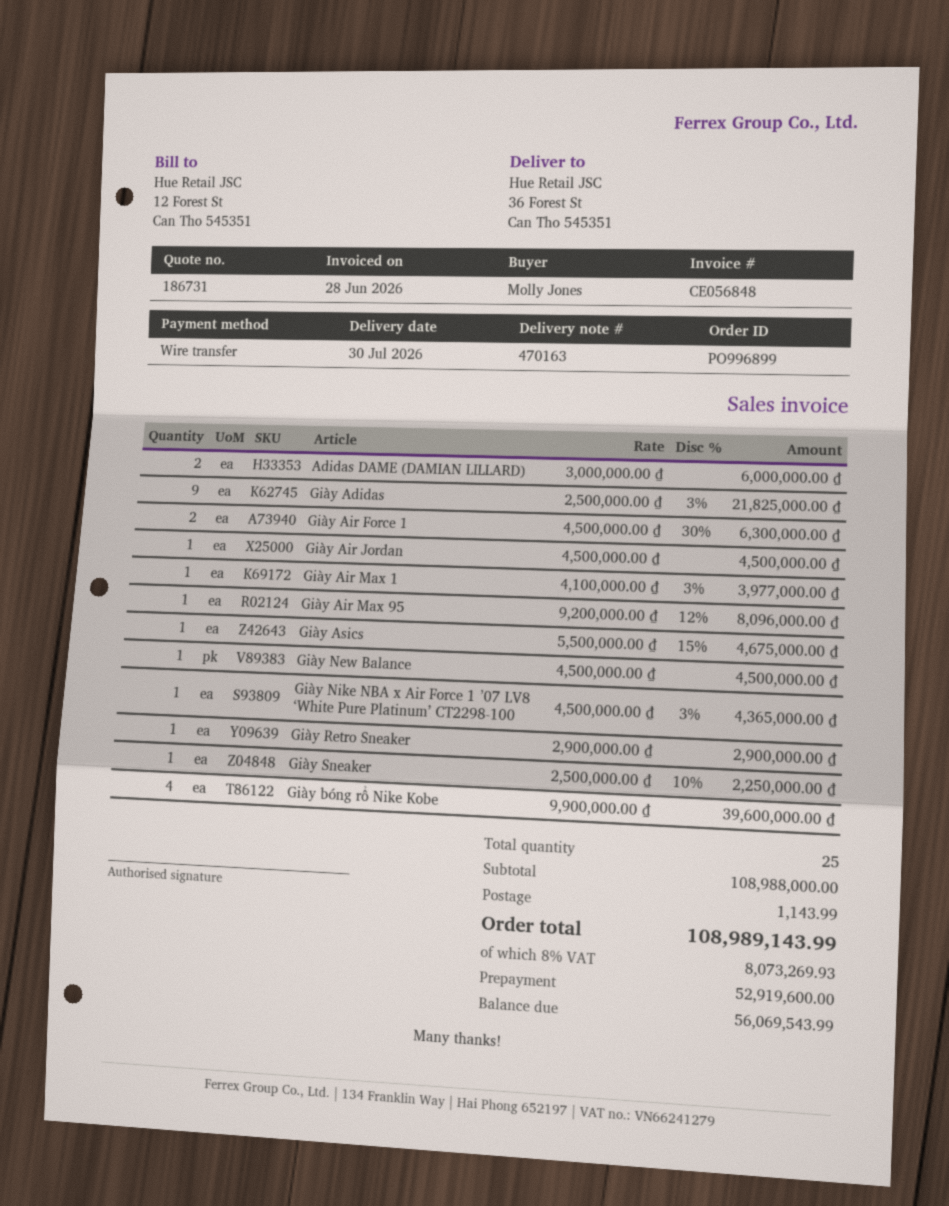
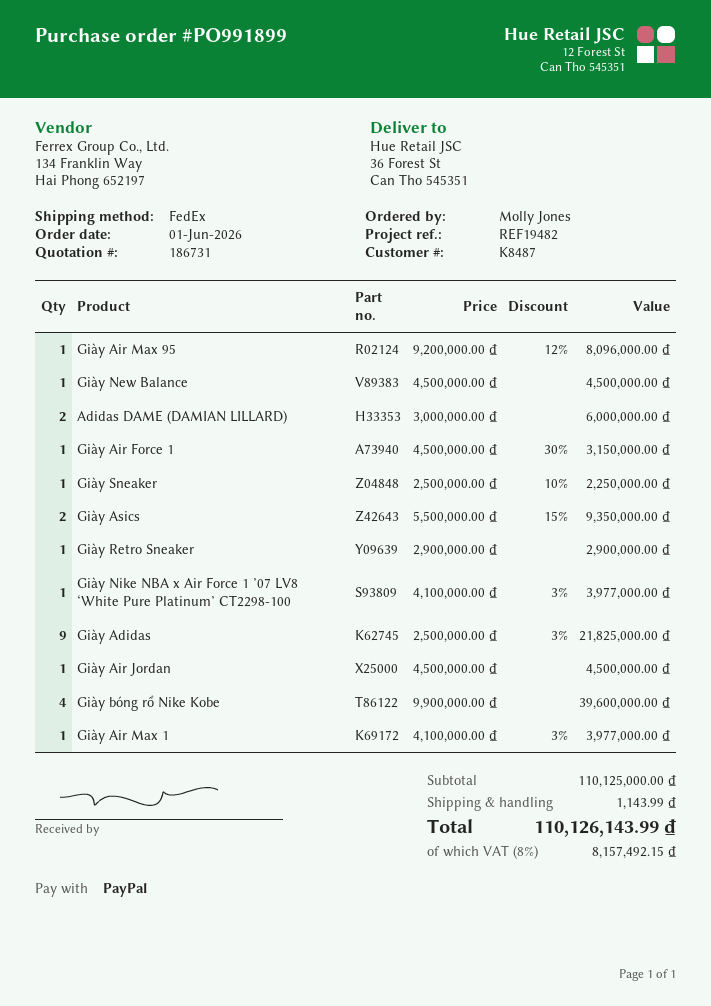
order number: PO996899 -> PO991899
payment method: bank transfer -> PayPal
Giày Air Force 1: 2 x 4500000.00 - 30% = 6300000.00 -> 1 x 4500000.00 - 30% = 3150000.00
Giày Asics: 1 x 5500000.00 - 15% = 4675000.00 -> 2 x 5500000.00 - 15% = 9350000.00
Giày Nike NBA x Air Force 1 ’07 LV8 ‘White Pure Platinum’ CT2298-100: 1 x 4500000.00 - 3% = 4365000.00 -> 1 x 4100000.00 - 3% = 3977000.00
subtotal: 108988000.00 -> 110125000.00
tax: 8% = 8073269.93 -> 8% = 8157492.15
total: 108989143.99 -> 110126143.99

